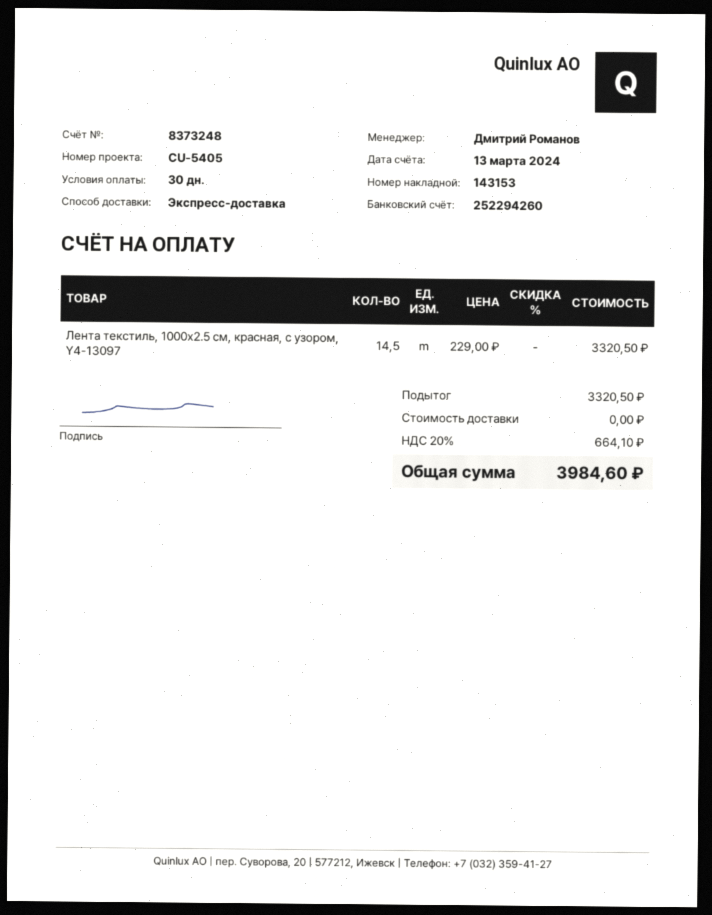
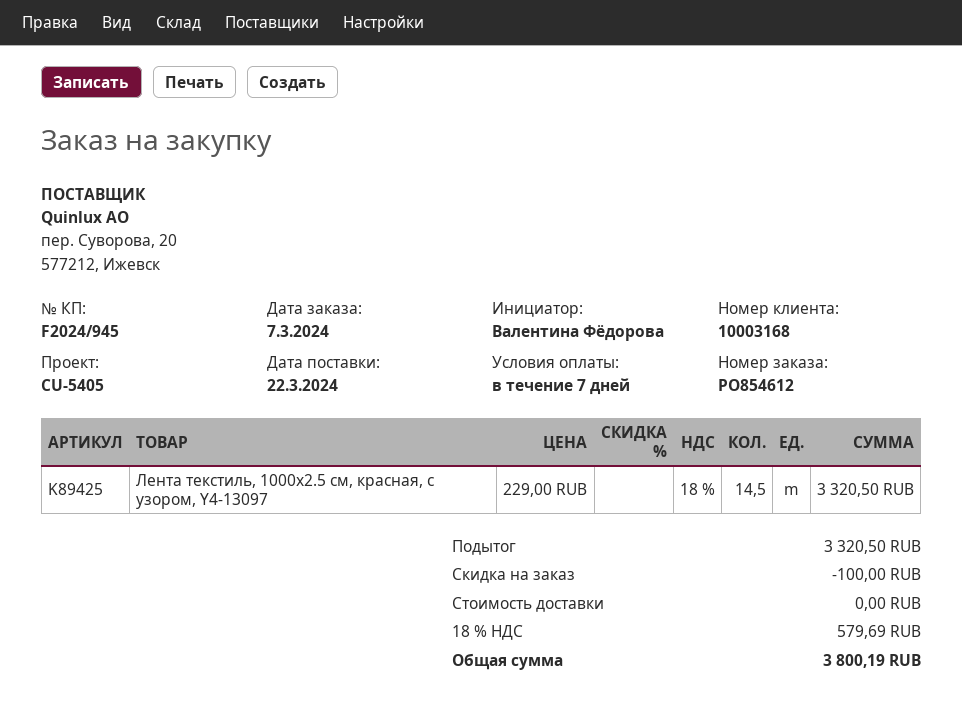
payment terms: 30 days -> 7 days
discount: none -> 100.00
tax: 20% = 664.10 -> 18% = 579.69
total: 3984.60 -> 3800.19

